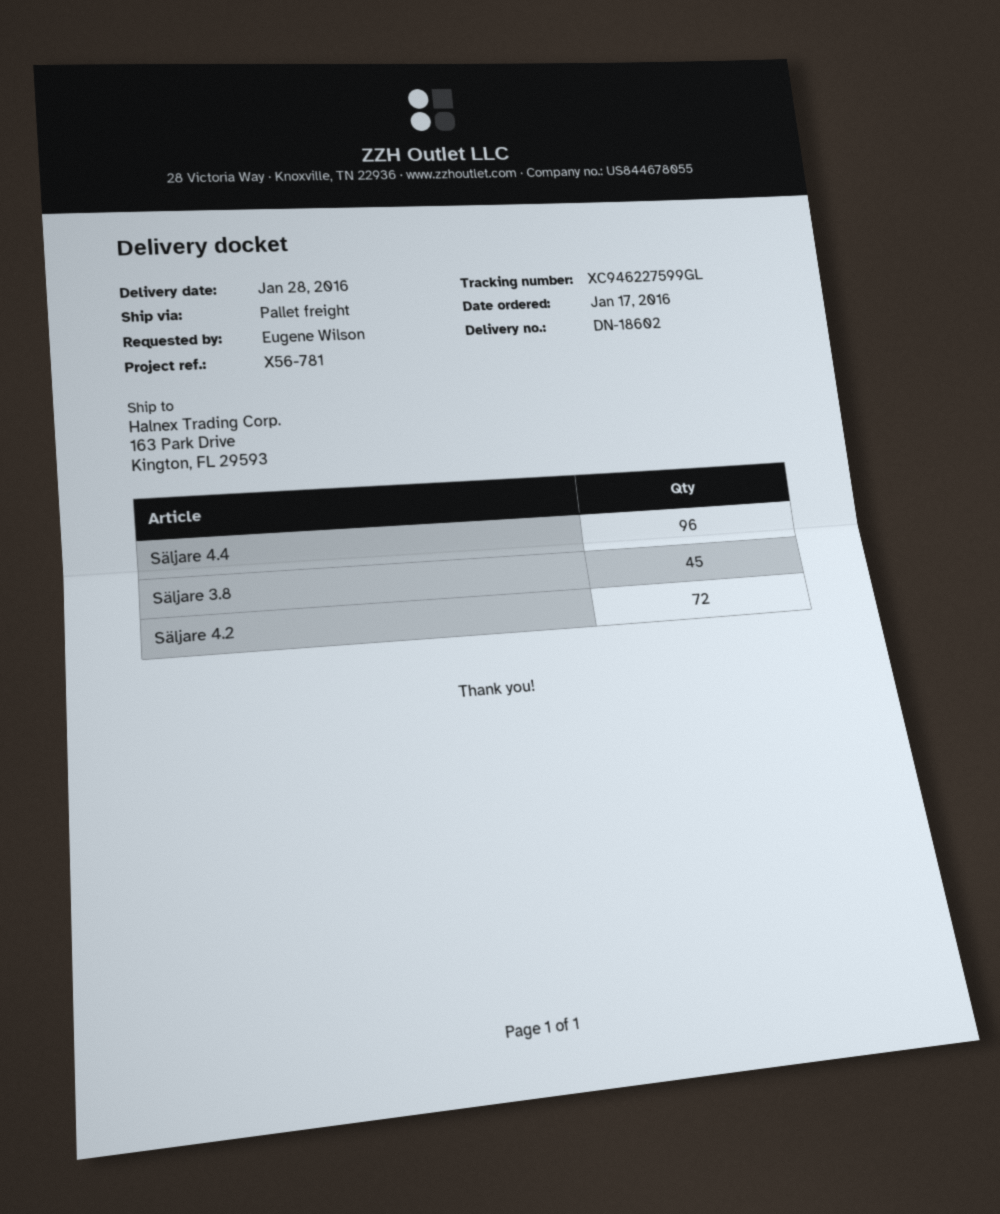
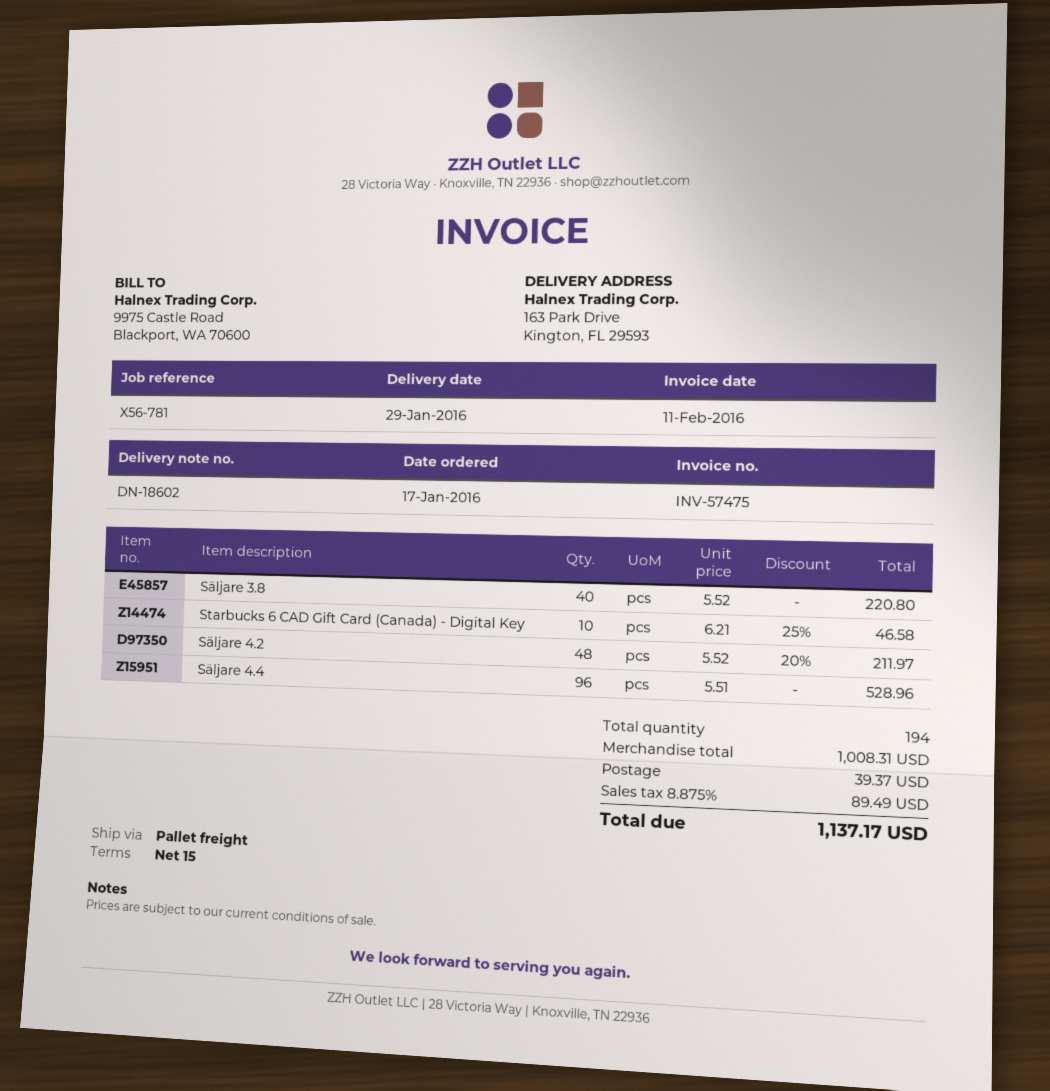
delivery date: 2016-01-28 -> 2016-01-29
Säljare 3.8: 45 -> 40
Säljare 4.2: 72 -> 48
Starbucks 6 CAD Gift Card (Canada) - Digital Key: none -> 10

